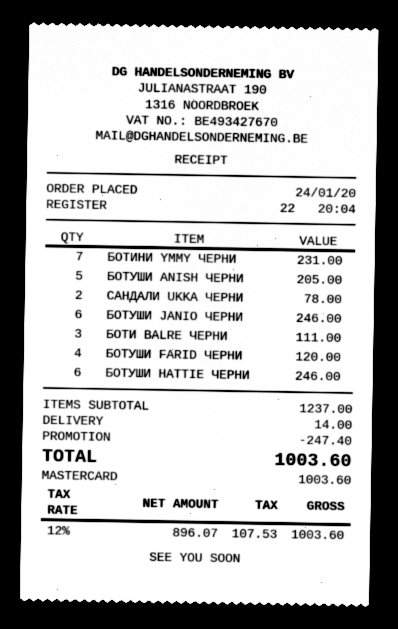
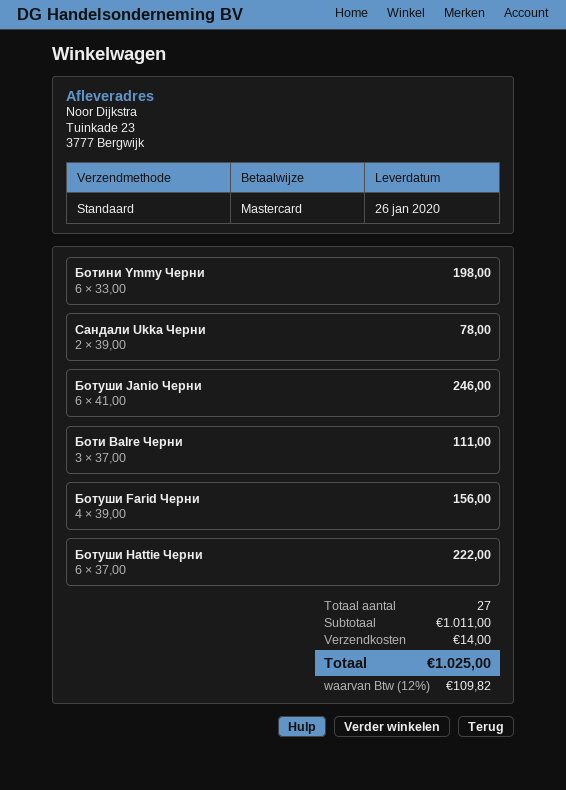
БОТИНИ YMMY ЧЕРНИ: 7 for 231.00 -> 6 for 198.00
БОТУШИ ANISH ЧЕРНИ: 5 for 205.00 -> none
БОТУШИ FARID ЧЕРНИ: 4 for 120.00 -> 4 for 156.00
БОТУШИ HATTIE ЧЕРНИ: 6 for 246.00 -> 6 for 222.00
subtotal: 1237.00 -> 1011.00
discount: 247.40 -> none
tax: 12% = 107.53 -> 12% = 109.82
total: 1003.60 -> 1025.00

